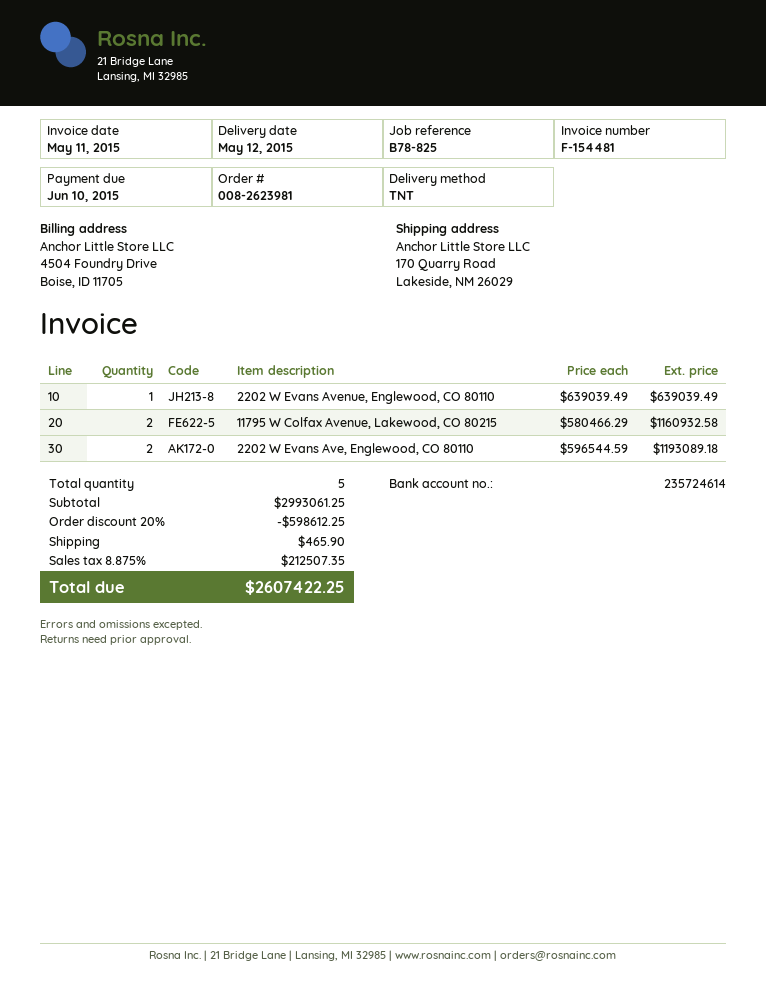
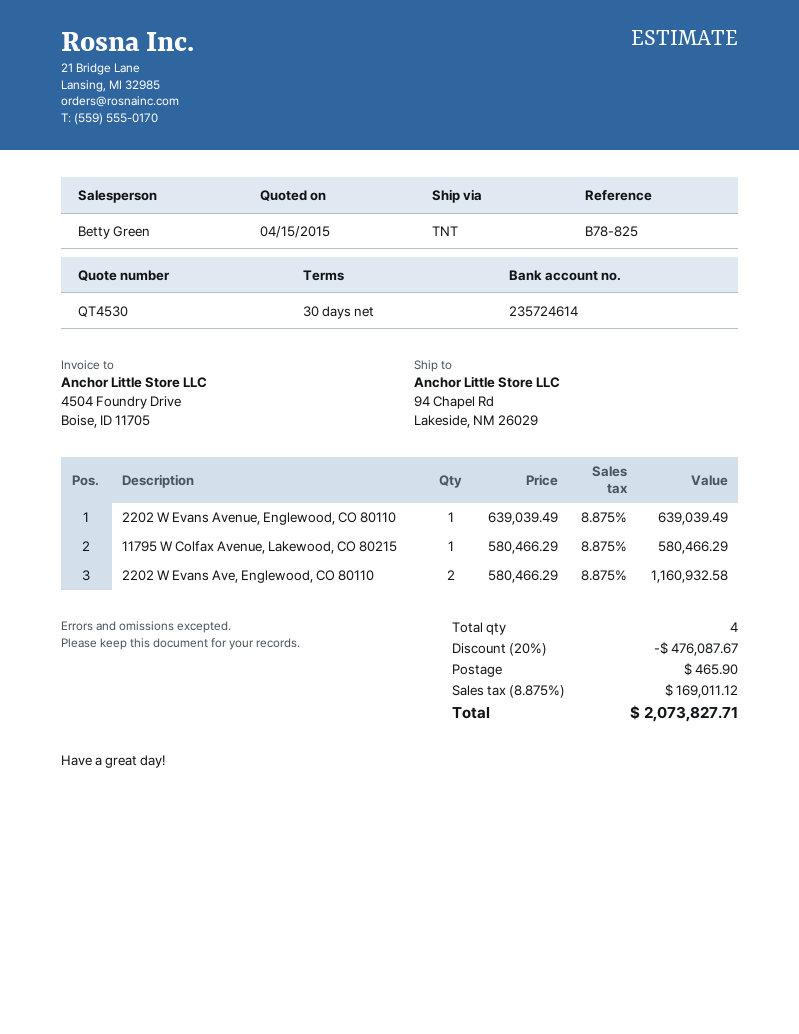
ship to: 170 Quarry Road, Lakeside, NM 26029 -> 94 Chapel Rd, Lakeside, NM 26029
11795 W Colfax Avenue, Lakewood, CO 80215: 2 x 580466.29 = 1160932.58 -> 1 x 580466.29 = 580466.29
2202 W Evans Ave, Englewood, CO 80110: 2 x 596544.59 = 1193089.18 -> 2 x 580466.29 = 1160932.58
total quantity: 5 -> 4
discount: 20% = 598612.25 -> 20% = 476087.67
tax: 8.875% = 212507.35 -> 8.875% = 169011.12
total: 2607422.25 -> 2073827.71

